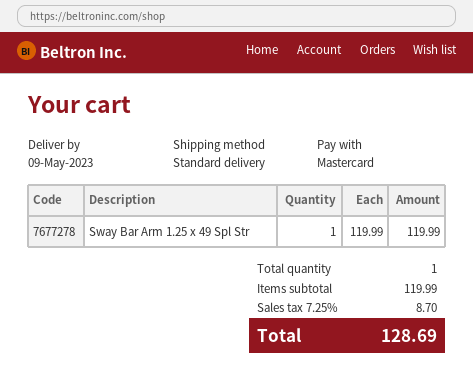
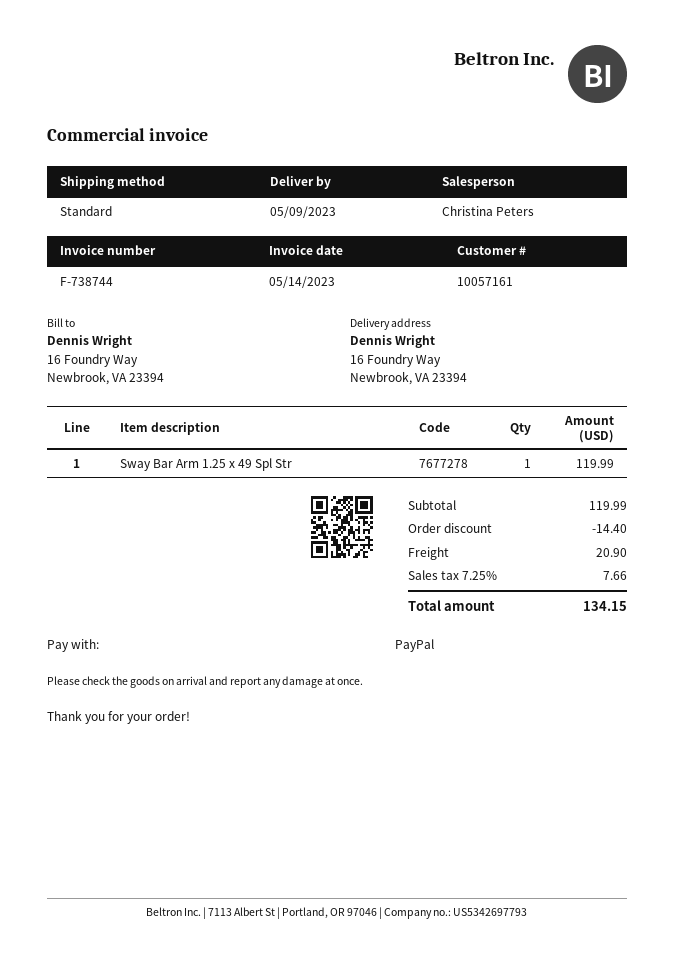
payment method: Mastercard -> PayPal
discount: none -> 14.40
shipping: none -> 20.90
tax: 7.25% = 8.70 -> 7.25% = 7.66
total: 128.69 -> 134.15

